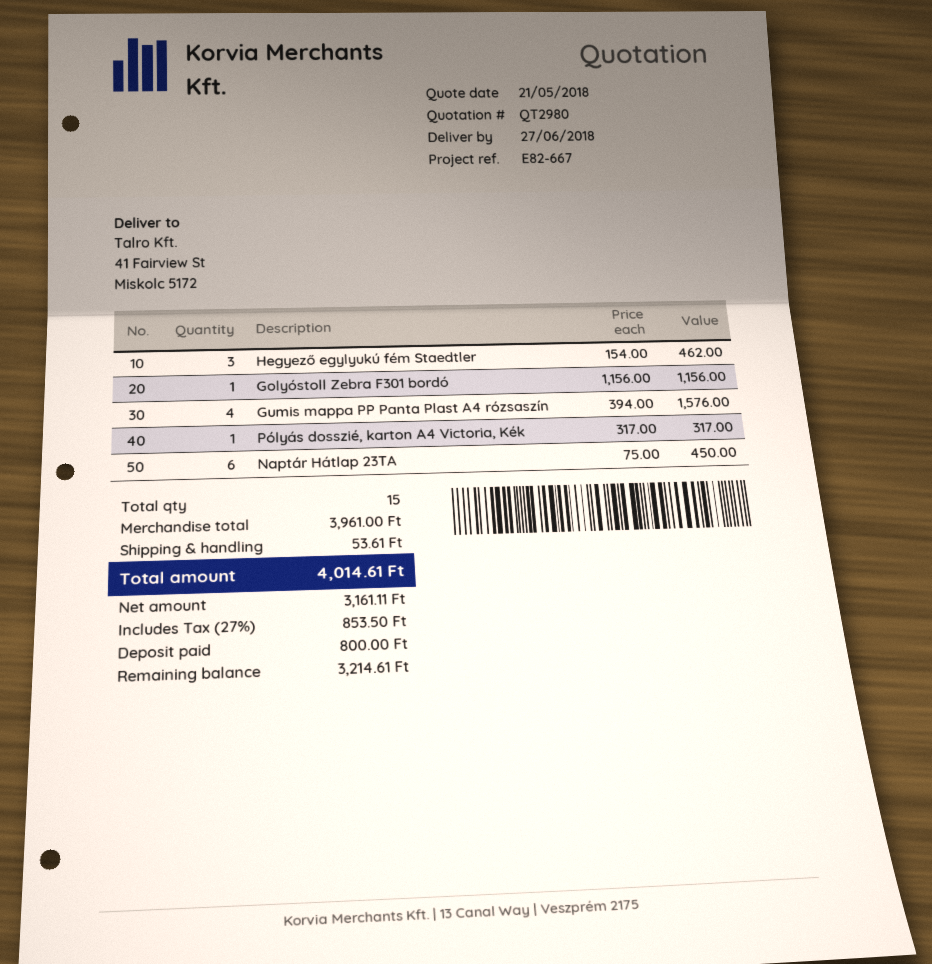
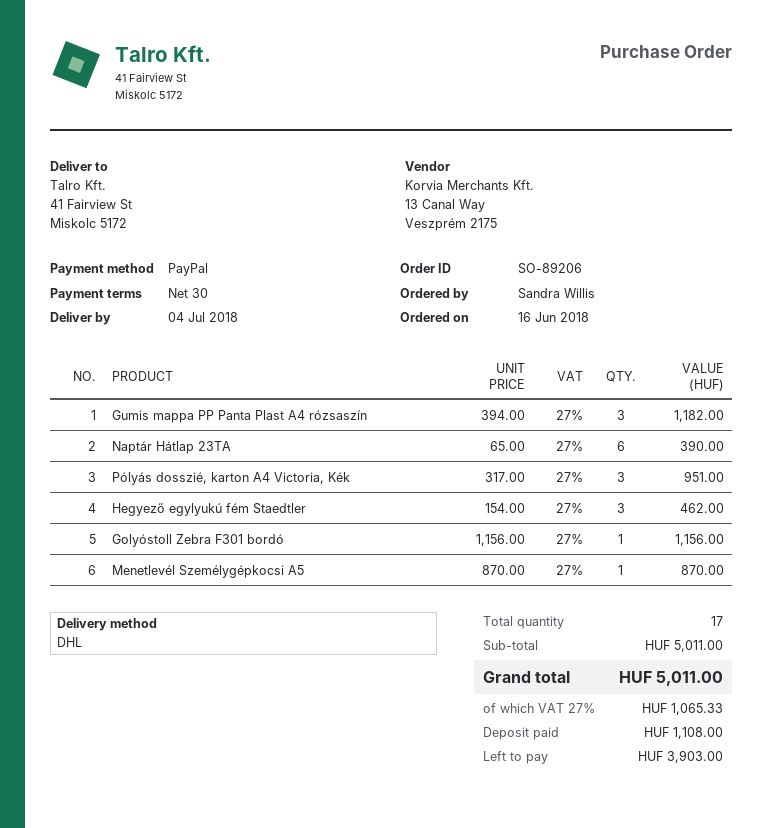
delivery date: 2018-06-27 -> 2018-07-04
Gumis mappa PP Panta Plast A4 rózsaszín: 4 x 394.00 = 1576.00 -> 3 x 394.00 = 1182.00
Pólyás dosszié, karton A4 Victoria, Kék: 1 x 317.00 = 317.00 -> 3 x 317.00 = 951.00
Naptár Hátlap 23TA: 6 x 75.00 = 450.00 -> 6 x 65.00 = 390.00
Menetlevél Személygépkocsi A5: none -> 1 x 870.00 = 870.00
total quantity: 15 -> 17
subtotal: 3961.00 -> 5011.00
shipping: 53.61 -> none
tax: 27% = 853.50 -> 27% = 1065.33
total: 4014.61 -> 5011.00
deposit: 800.00 -> 1108.00
balance: 3214.61 -> 3903.00

